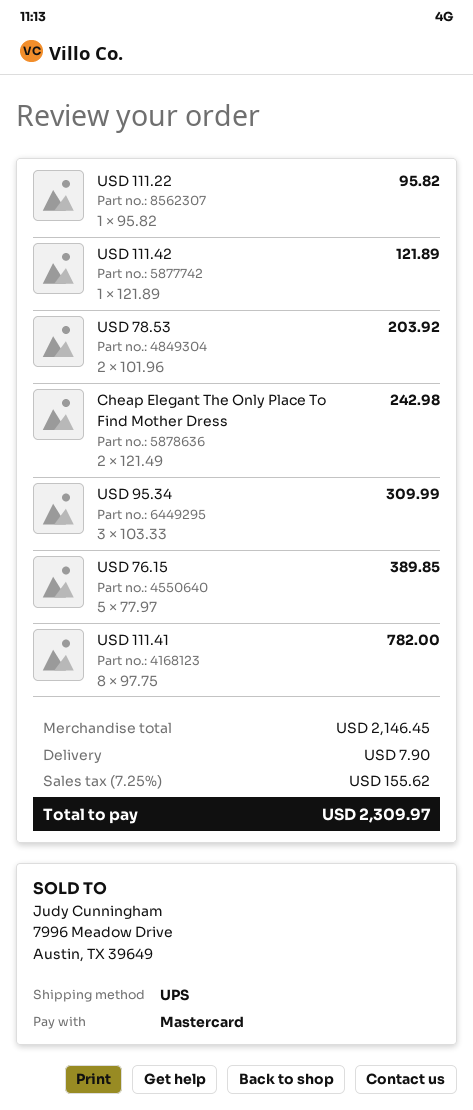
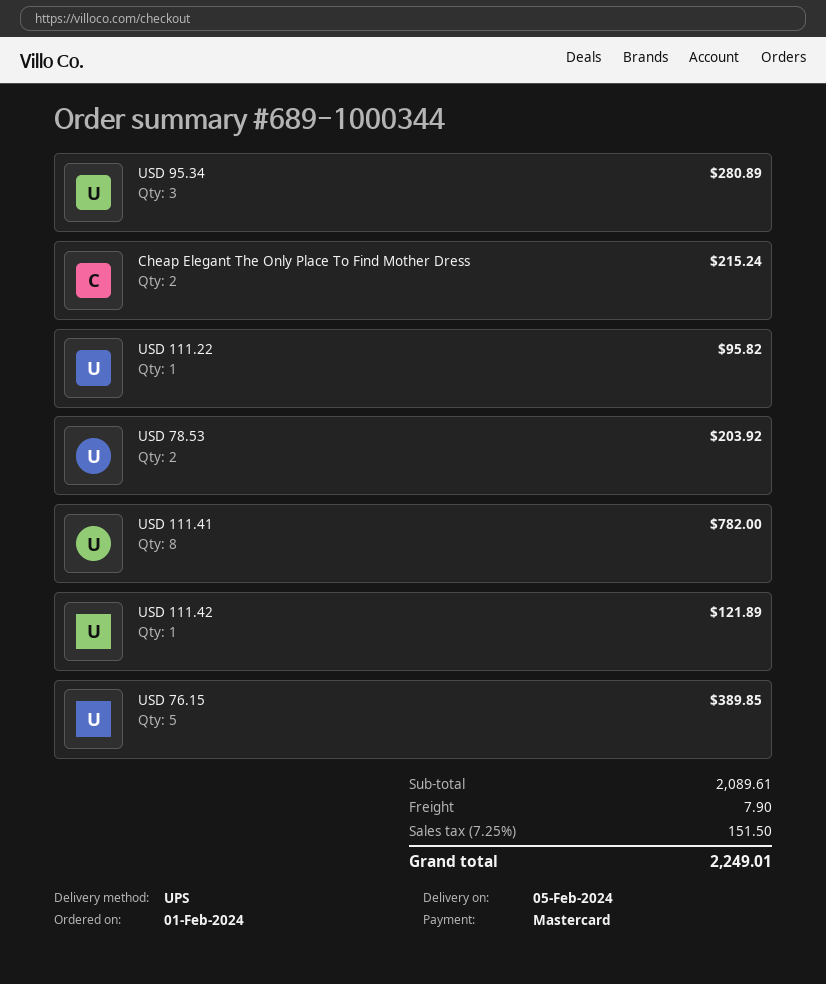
Cheap Elegant The Only Place To Find Mother Dress: 2 for 242.98 -> 2 for 215.24
USD 95.34: 3 for 309.99 -> 3 for 280.89
subtotal: 2146.45 -> 2089.61
tax: 7.25% = 155.62 -> 7.25% = 151.50
total: 2309.97 -> 2249.01

